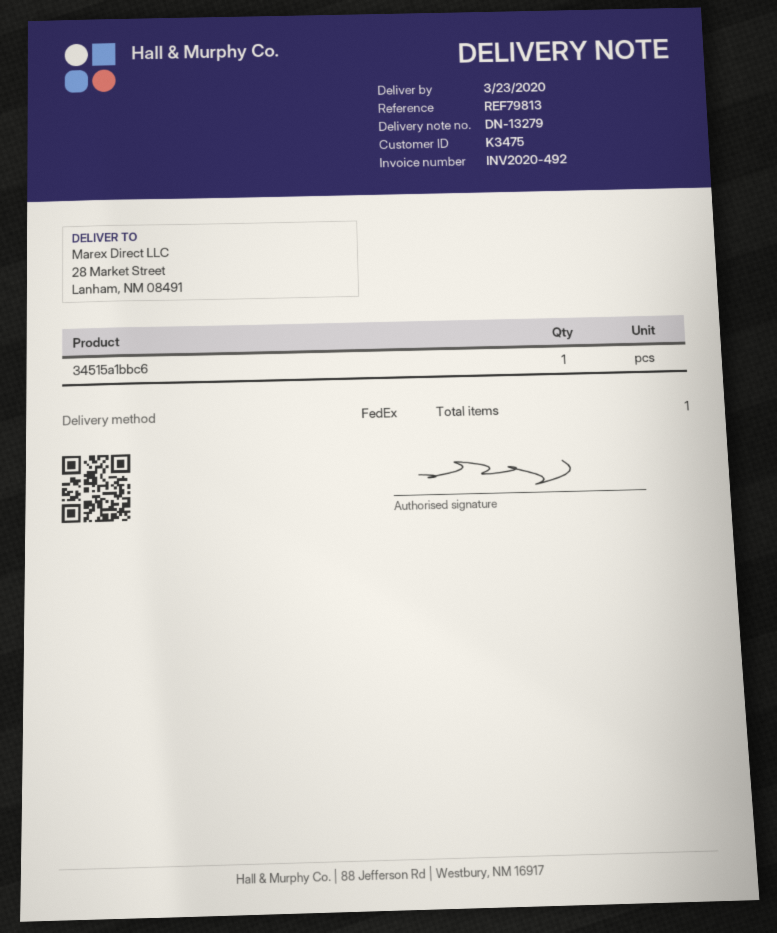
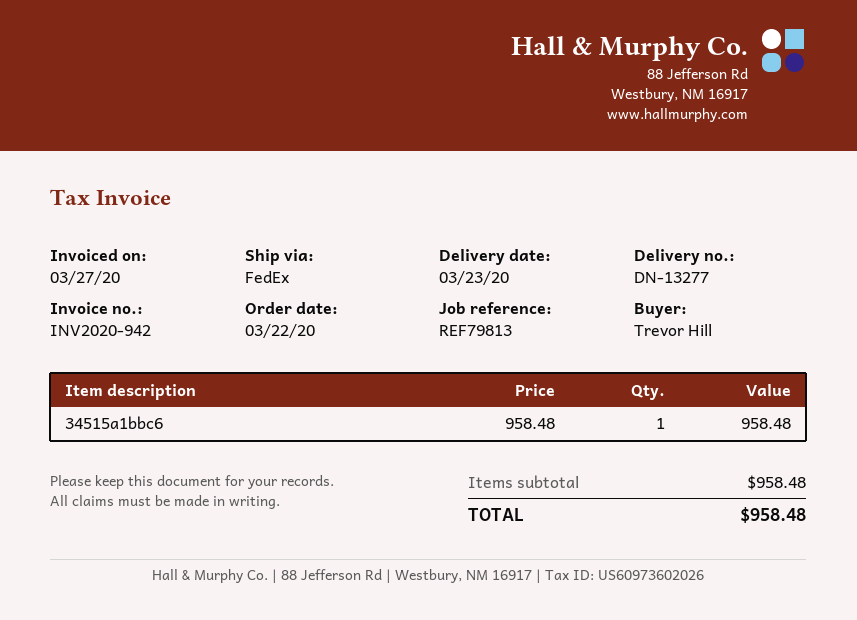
delivery note number: DN-13279 -> DN-13277
invoice number: INV2020-492 -> INV2020-942

